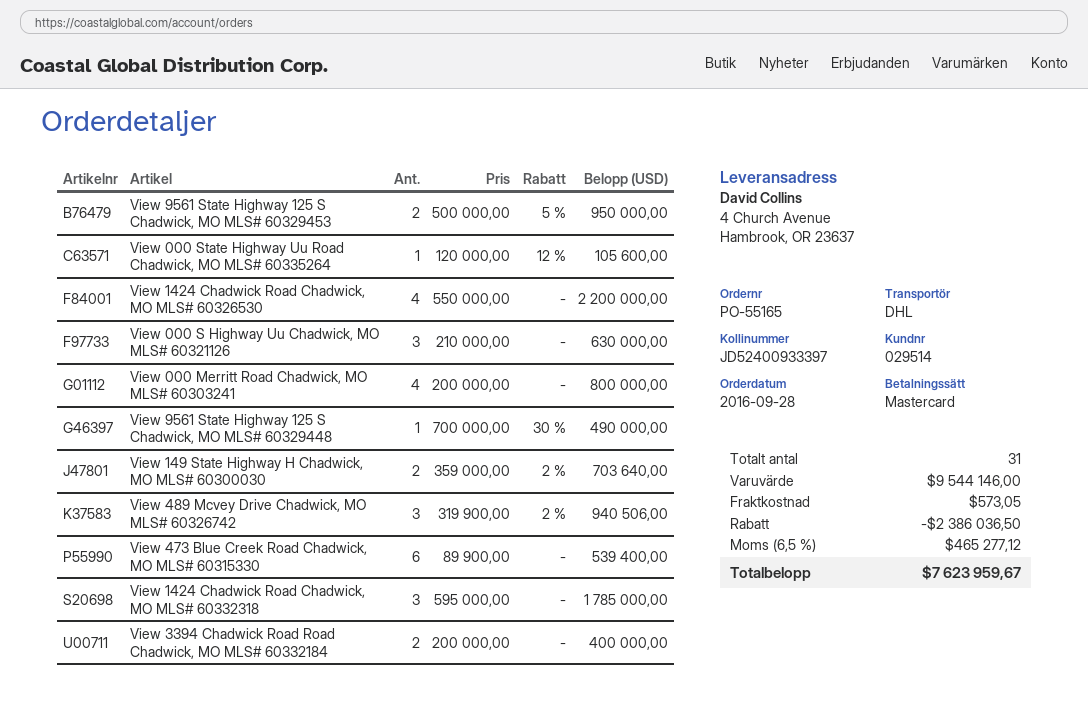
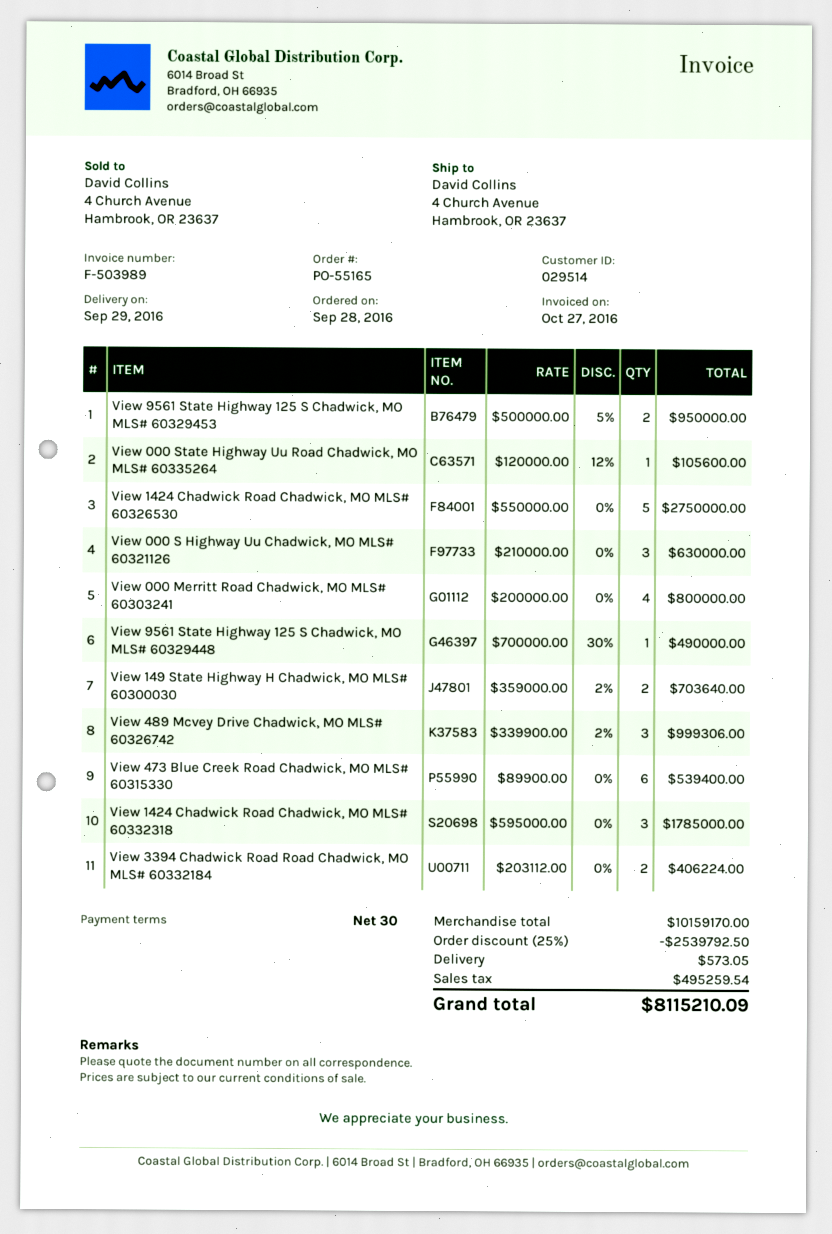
View 1424 Chadwick Road Chadwick, MO MLS# 60326530: 4 x 550000.00 = 2200000.00 -> 5 x 550000.00 = 2750000.00
View 489 Mcvey Drive Chadwick, MO MLS# 60326742: 3 x 319900.00 - 2% = 940506.00 -> 3 x 339900.00 - 2% = 999306.00
View 3394 Chadwick Road Road Chadwick, MO MLS# 60332184: 2 x 200000.00 = 400000.00 -> 2 x 203112.00 = 406224.00
subtotal: 9544146.00 -> 10159170.00
discount: 2386036.50 -> 2539792.50
tax: 465277.12 -> 495259.54
total: 7623959.67 -> 8115210.09

